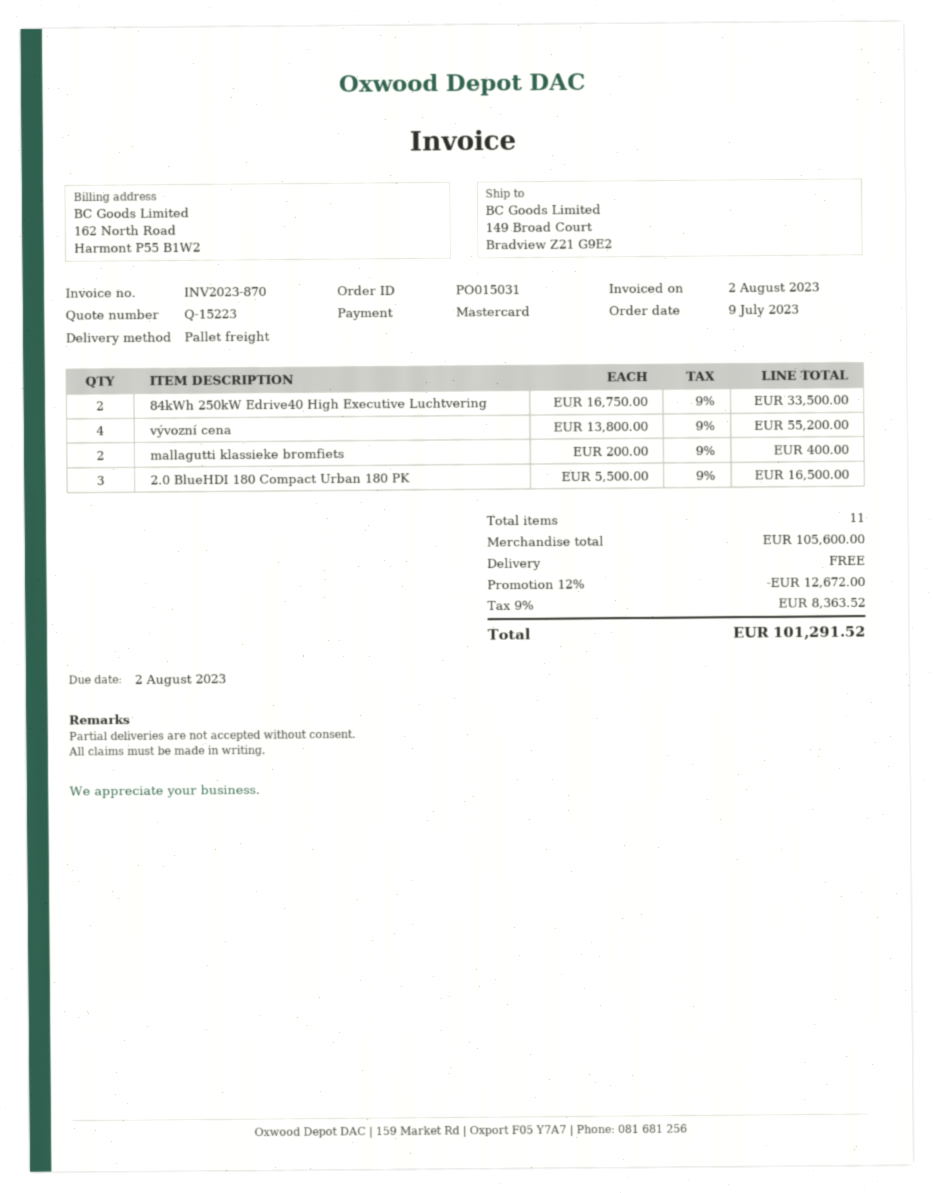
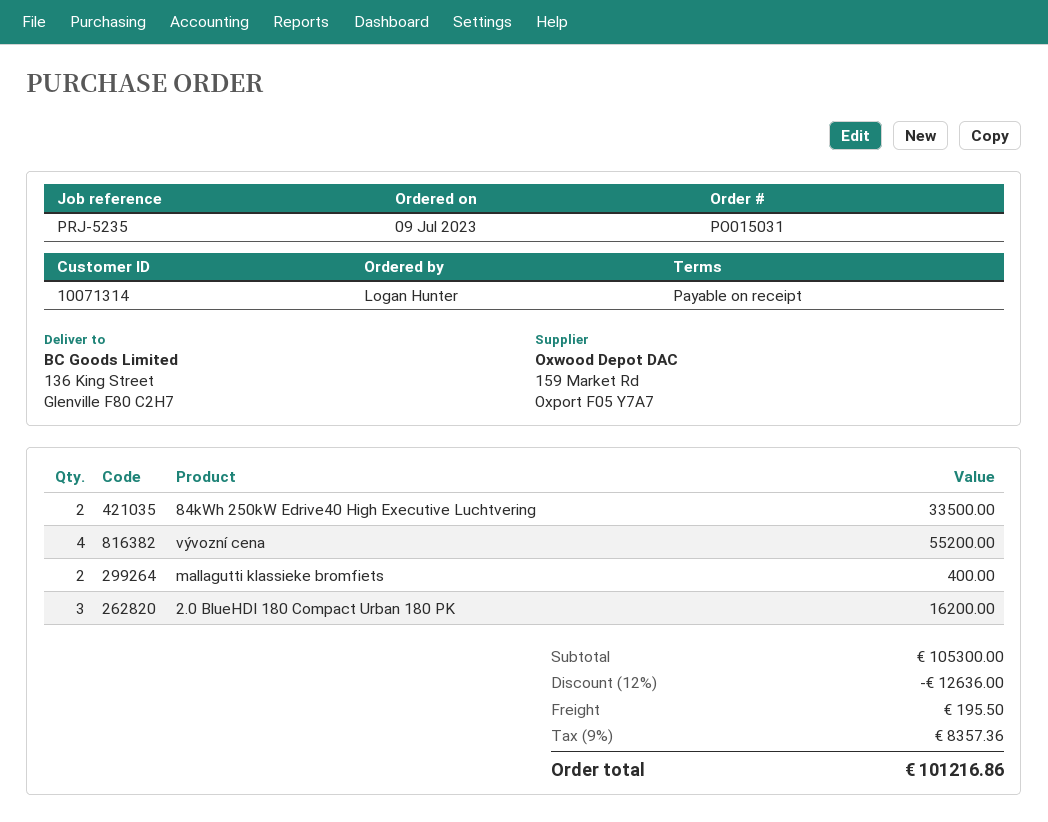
ship to: 149 Broad Court, Bradview Z21 G9E2 -> 136 King Street, Glenville F80 C2H7
2.0 BlueHDI 180 Compact Urban 180 PK: 3 for 16500.00 -> 3 for 16200.00
subtotal: 105600.00 -> 105300.00
discount: 12% = 12672.00 -> 12% = 12636.00
shipping: 0.00 -> 195.50
tax: 9% = 8363.52 -> 9% = 8357.36
total: 101291.52 -> 101216.86

